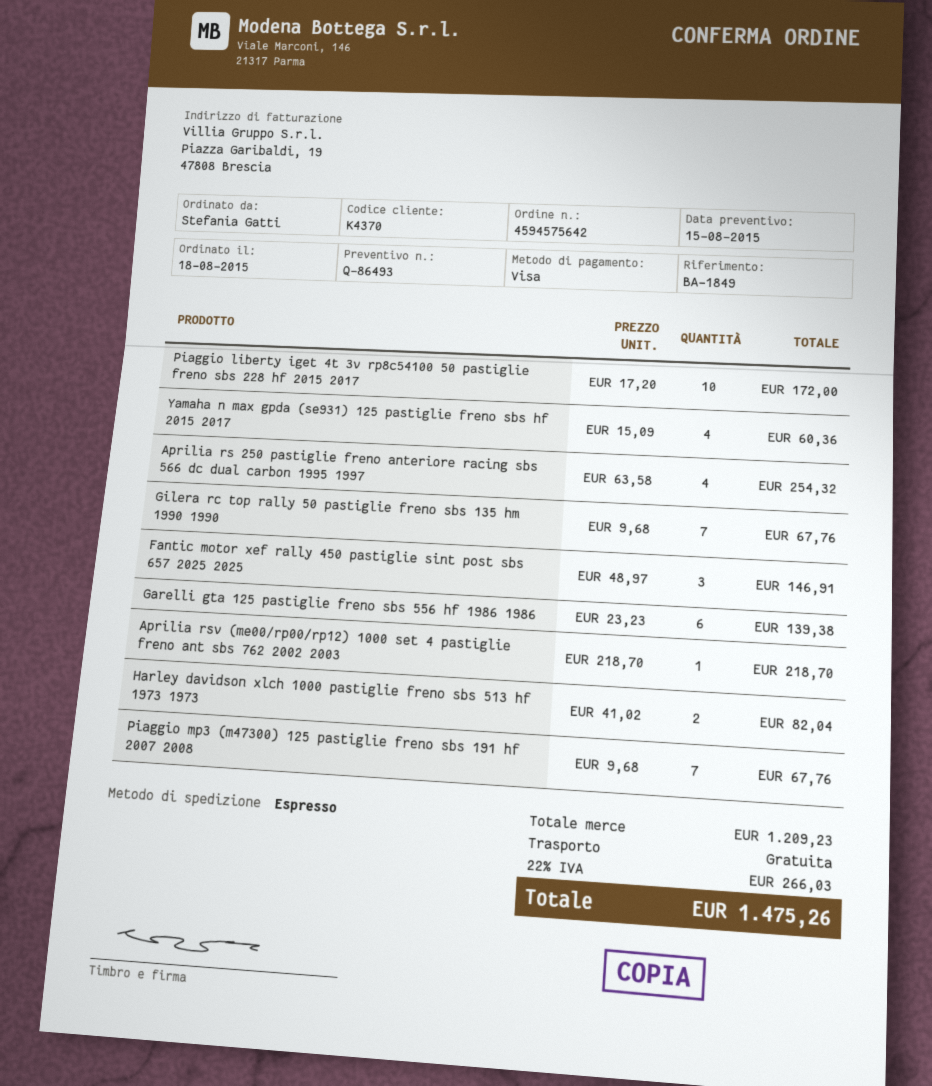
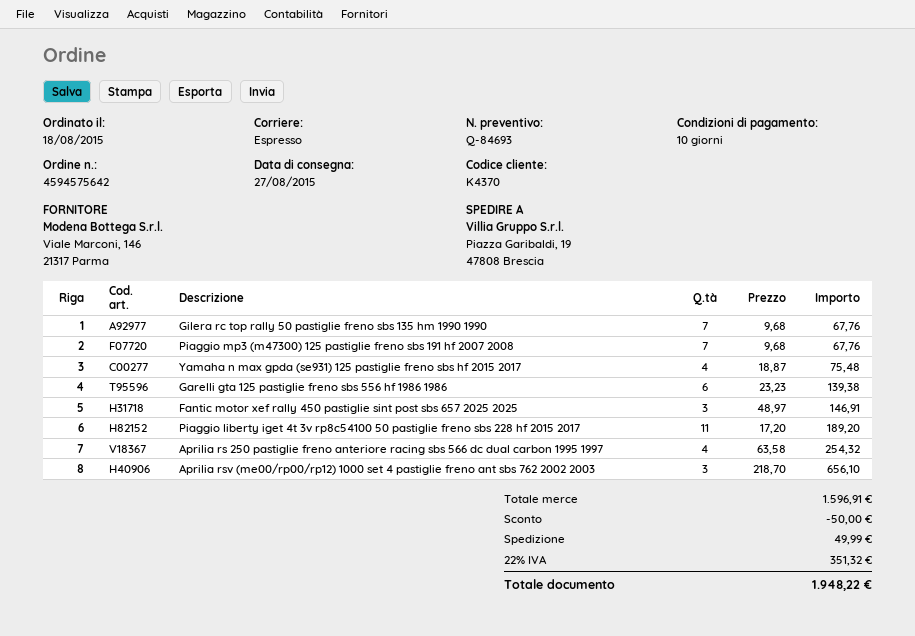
quote number: Q-86493 -> Q-84693
Piaggio liberty iget 4t 3v rp8c54100 50 pastiglie freno sbs 228 hf 2015 2017: 10 x 17.20 = 172.00 -> 11 x 17.20 = 189.20
Yamaha n max gpda (se931) 125 pastiglie freno sbs hf 2015 2017: 4 x 15.09 = 60.36 -> 4 x 18.87 = 75.48
Aprilia rsv (me00/rp00/rp12) 1000 set 4 pastiglie freno ant sbs 762 2002 2003: 1 x 218.70 = 218.70 -> 3 x 218.70 = 656.10
Harley davidson xlch 1000 pastiglie freno sbs 513 hf 1973 1973: 2 x 41.02 = 82.04 -> none
subtotal: 1209.23 -> 1596.91
discount: none -> 50.00
shipping: 0.00 -> 49.99
tax: 22% = 266.03 -> 22% = 351.32
total: 1475.26 -> 1948.22

